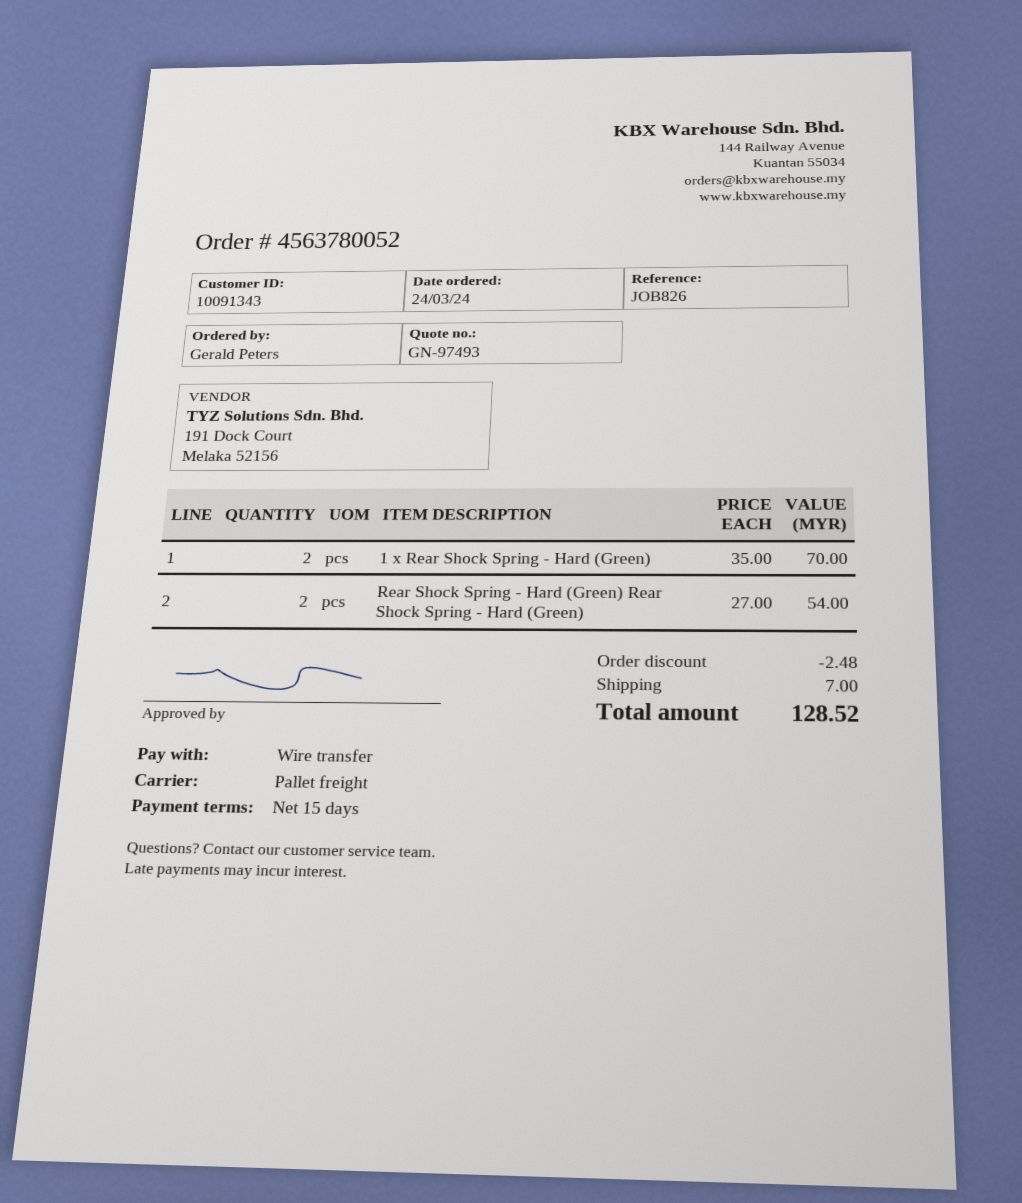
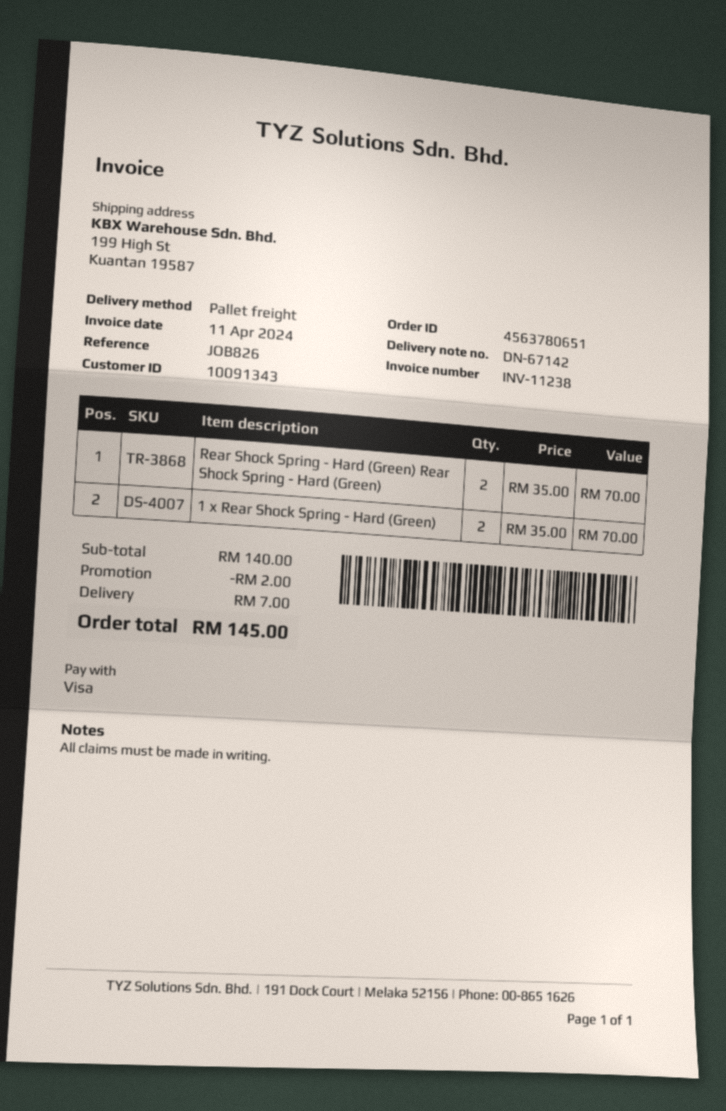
order number: 4563780052 -> 4563780651
payment method: bank transfer -> Visa
Rear Shock Spring - Hard (Green) Rear Shock Spring - Hard (Green): 2 x 27.00 = 54.00 -> 2 x 35.00 = 70.00
discount: 2.48 -> 2.00
total: 128.52 -> 145.00

